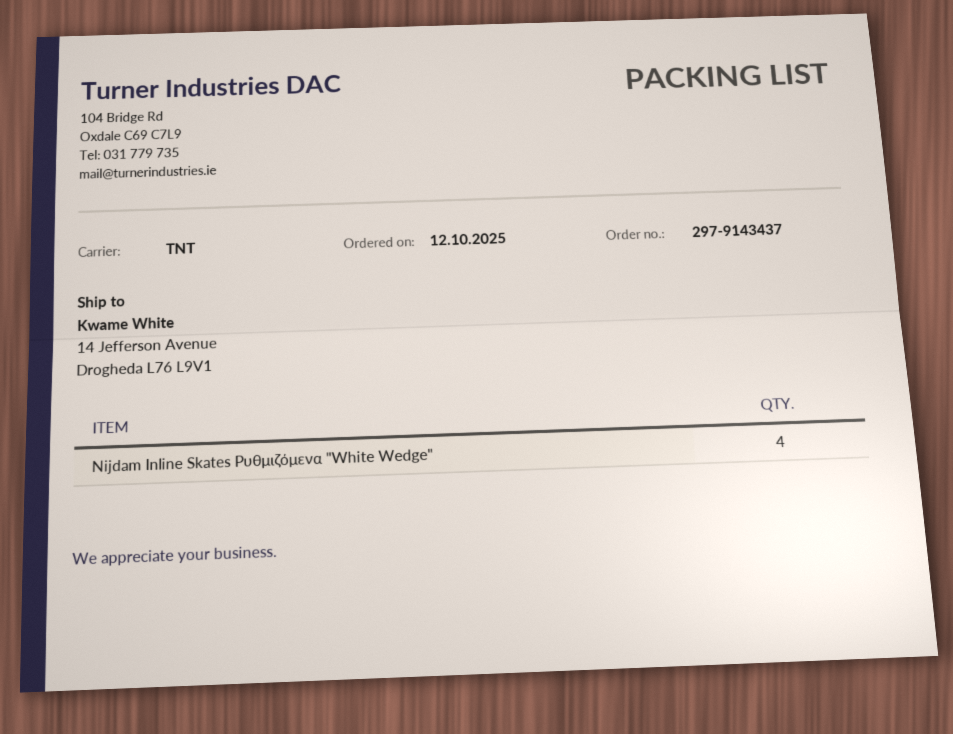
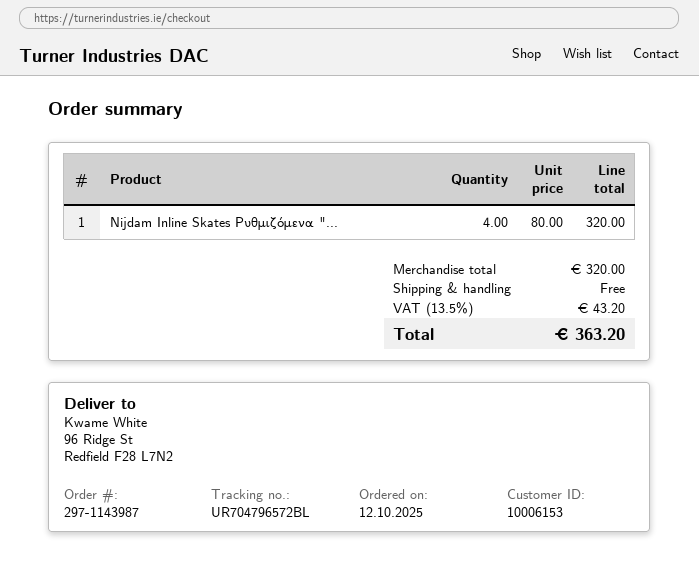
order number: 297-9143437 -> 297-1143987
ship to: 14 Jefferson Avenue, Drogheda L76 L9V1 -> 96 Ridge St, Redfield F28 L7N2

